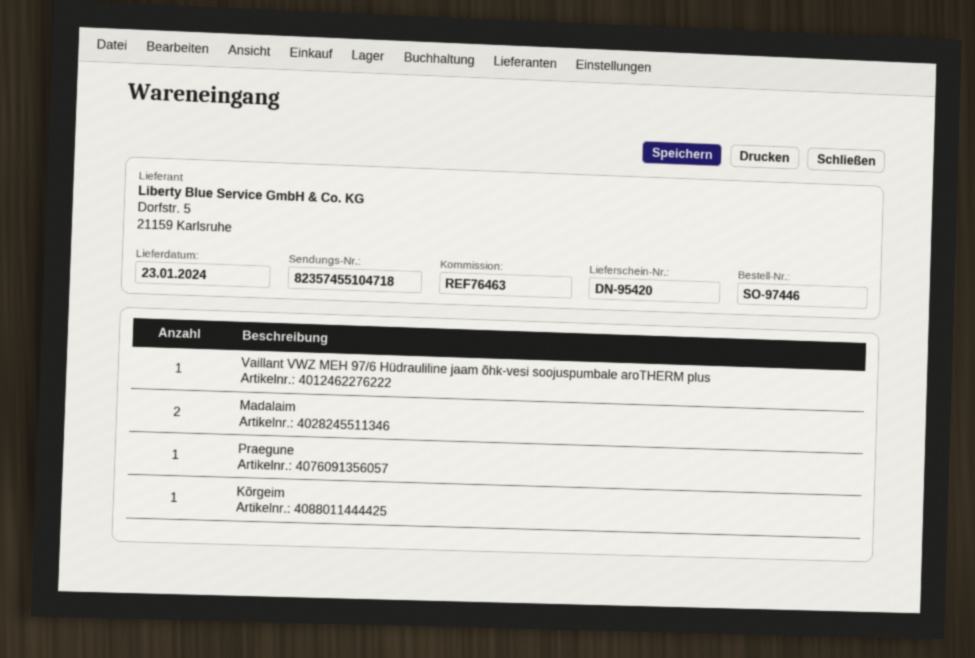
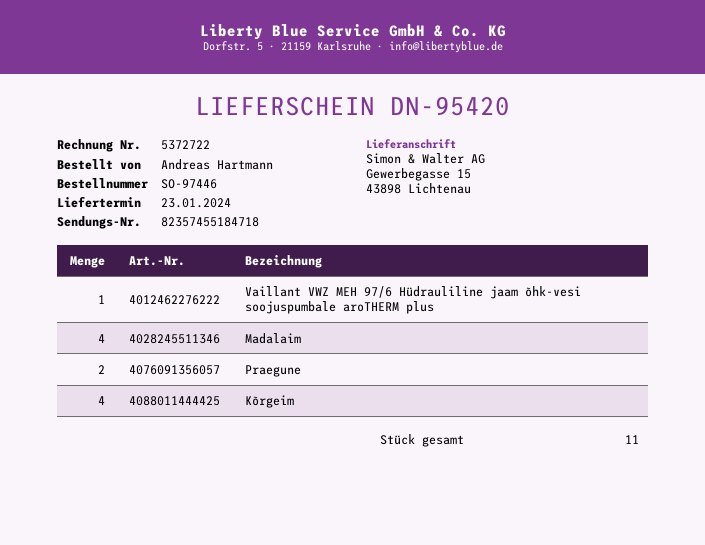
tracking number: 82357455104718 -> 82357455184718
Madalaim: 2 -> 4
Praegune: 1 -> 2
Kõrgeim: 1 -> 4

